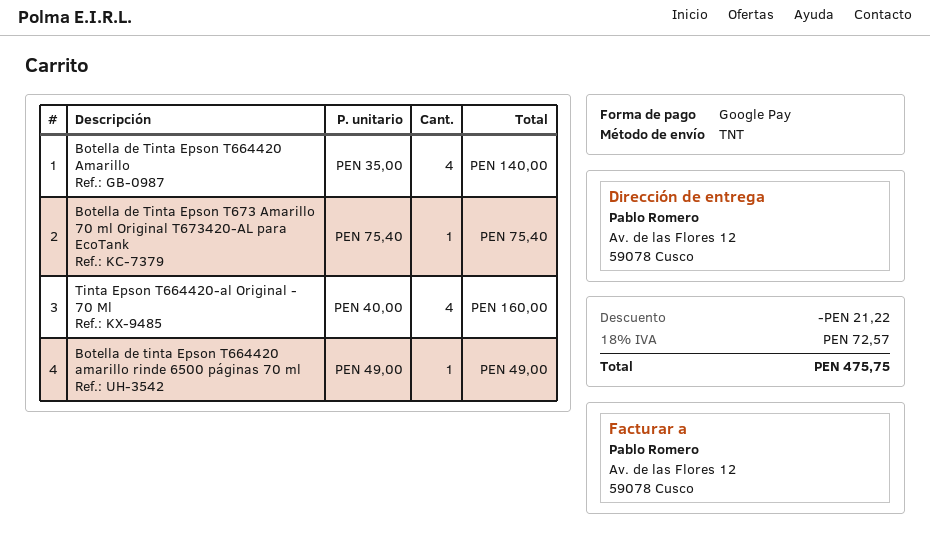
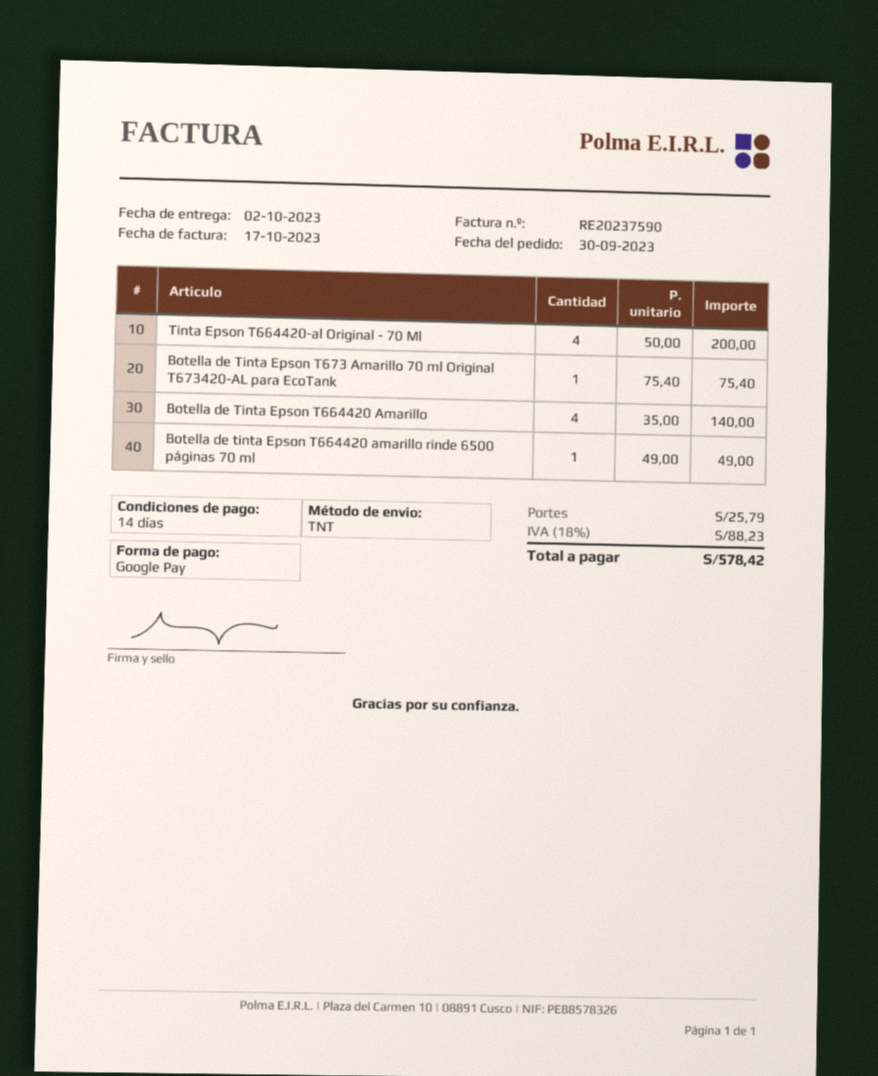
Tinta Epson T664420-al Original - 70 Ml: 4 x 40.00 = 160.00 -> 4 x 50.00 = 200.00
discount: 21.22 -> none
shipping: none -> 25.79
tax: 18% = 72.57 -> 18% = 88.23
total: 475.75 -> 578.42

